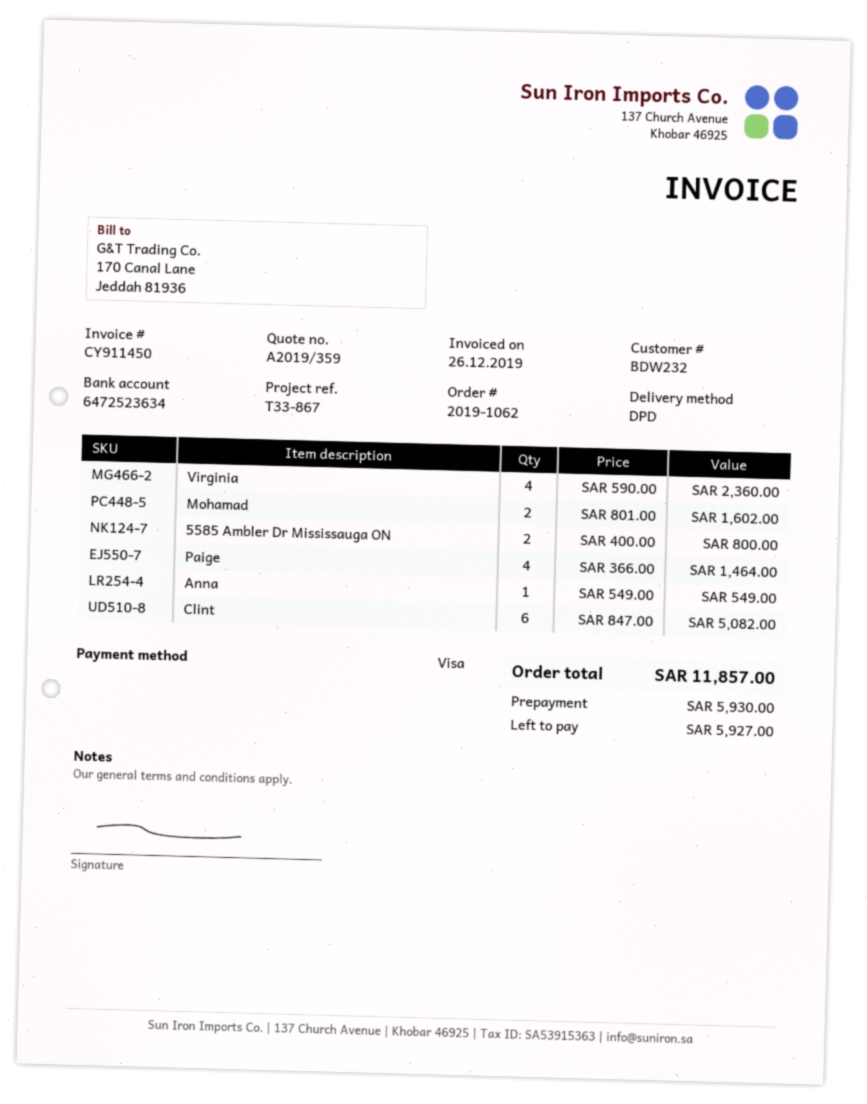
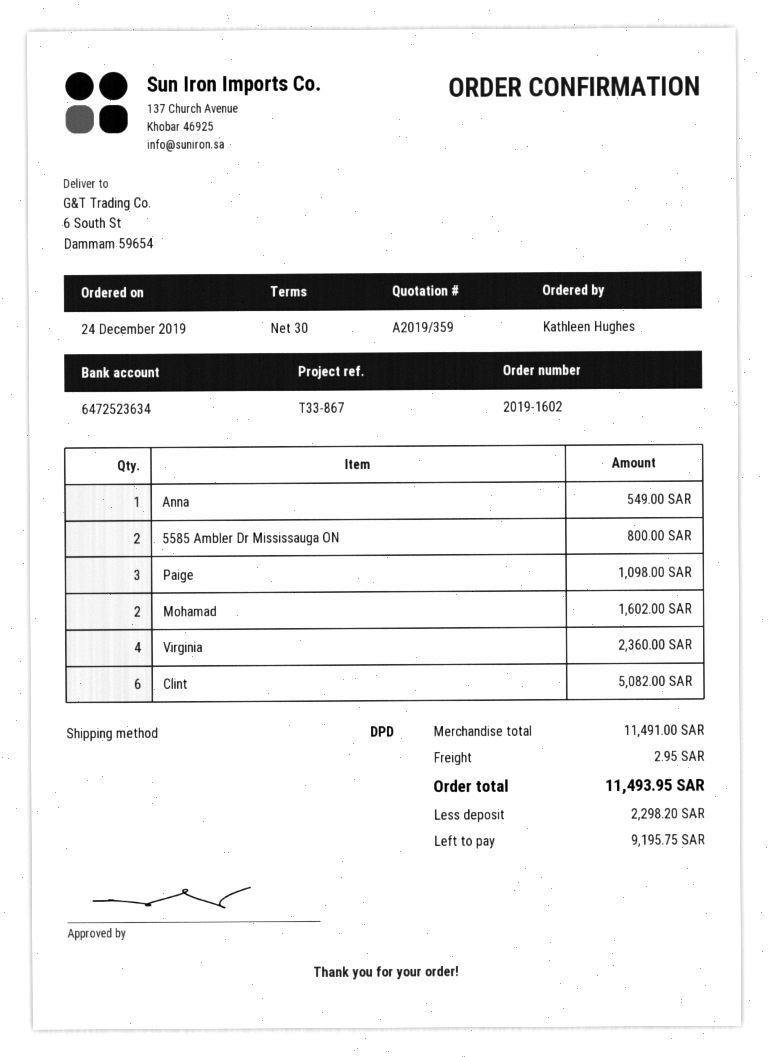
order number: 2019-1062 -> 2019-1602
Paige: 4 for 1464.00 -> 3 for 1098.00
shipping: none -> 2.95
total: 11857.00 -> 11493.95
deposit: 5930.00 -> 2298.20
balance: 5927.00 -> 9195.75

